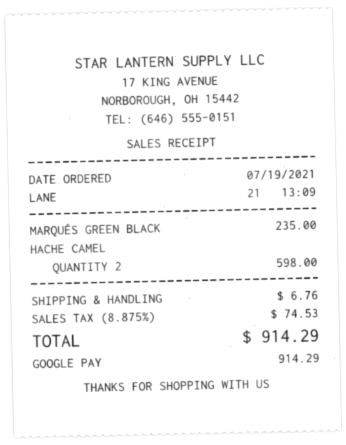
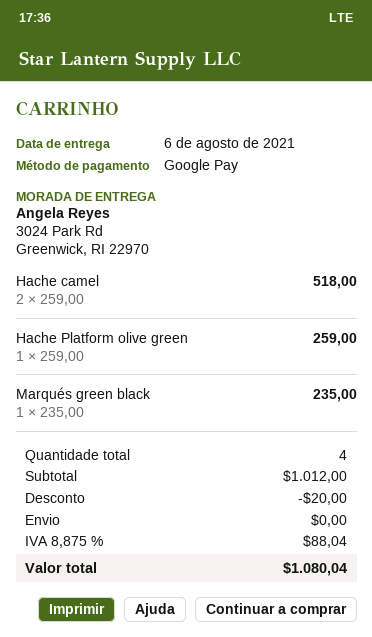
HACHE CAMEL: 2 for 598.00 -> 2 for 518.00
Hache Platform olive green: none -> 1 for 259.00
discount: none -> 20.00
shipping: 6.76 -> 0.00
tax: 8.875% = 74.53 -> 8.875% = 88.04
total: 914.29 -> 1080.04

